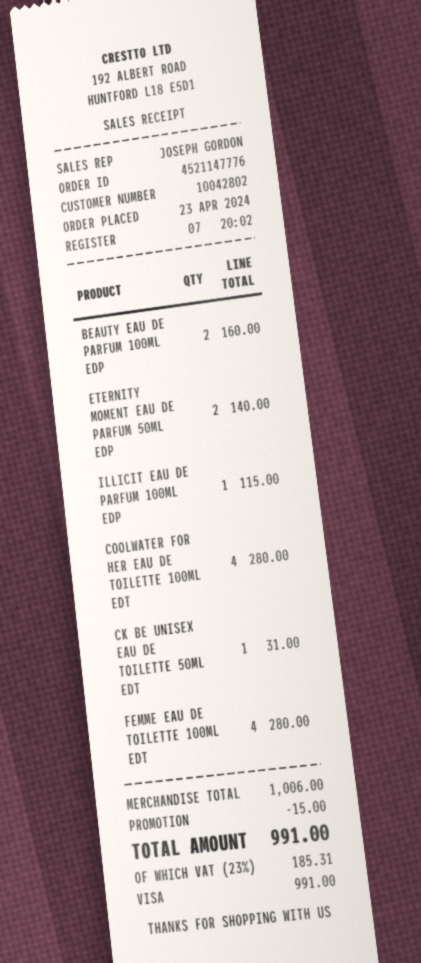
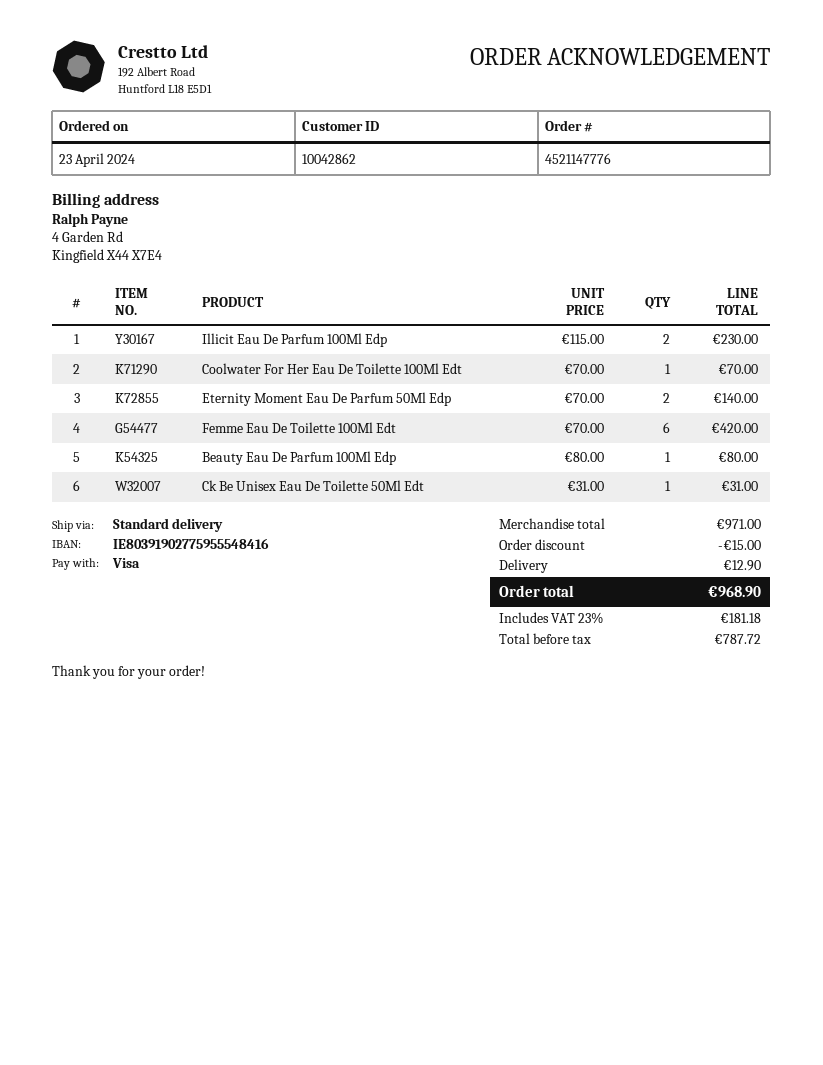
customer number: 10042802 -> 10042862
BEAUTY EAU DE PARFUM 100ML EDP: 2 for 160.00 -> 1 for 80.00
ILLICIT EAU DE PARFUM 100ML EDP: 1 for 115.00 -> 2 for 230.00
COOLWATER FOR HER EAU DE TOILETTE 100ML EDT: 4 for 280.00 -> 1 for 70.00
FEMME EAU DE TOILETTE 100ML EDT: 4 for 280.00 -> 6 for 420.00
subtotal: 1006.00 -> 971.00
shipping: none -> 12.90
tax: 23% = 185.31 -> 23% = 181.18
total: 991.00 -> 968.90

